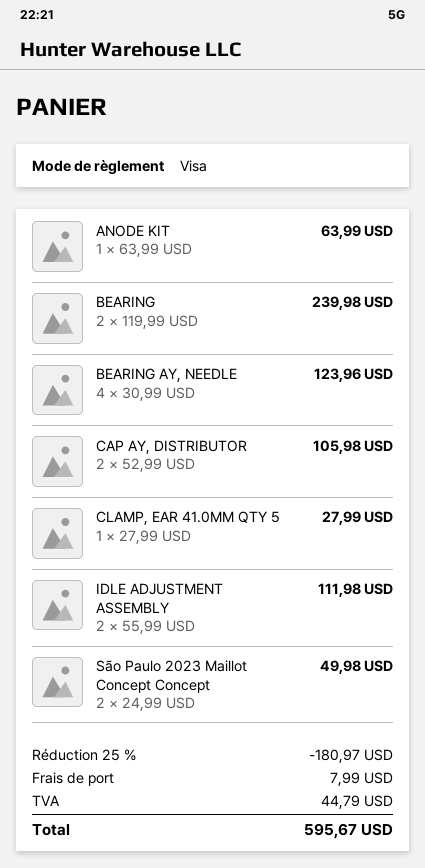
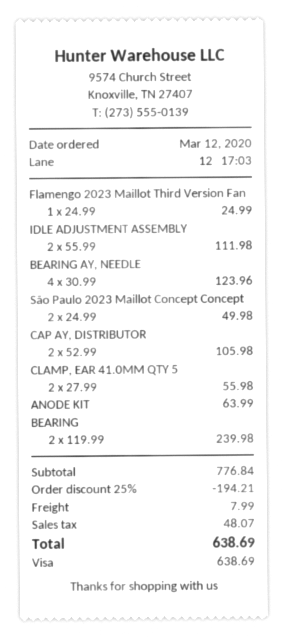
CLAMP, EAR 41.0MM QTY 5: 1 x 27.99 = 27.99 -> 2 x 27.99 = 55.98
Flamengo 2023 Maillot Third Version Fan: none -> 1 x 24.99 = 24.99
discount: 25% = 180.97 -> 25% = 194.21
tax: 44.79 -> 48.07
total: 595.67 -> 638.69

